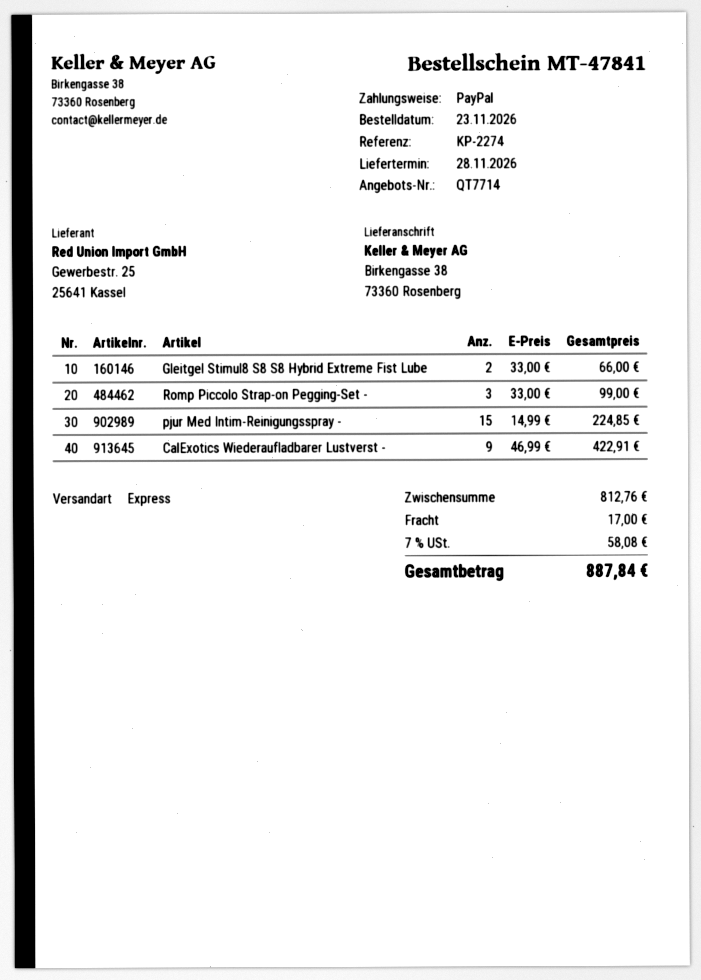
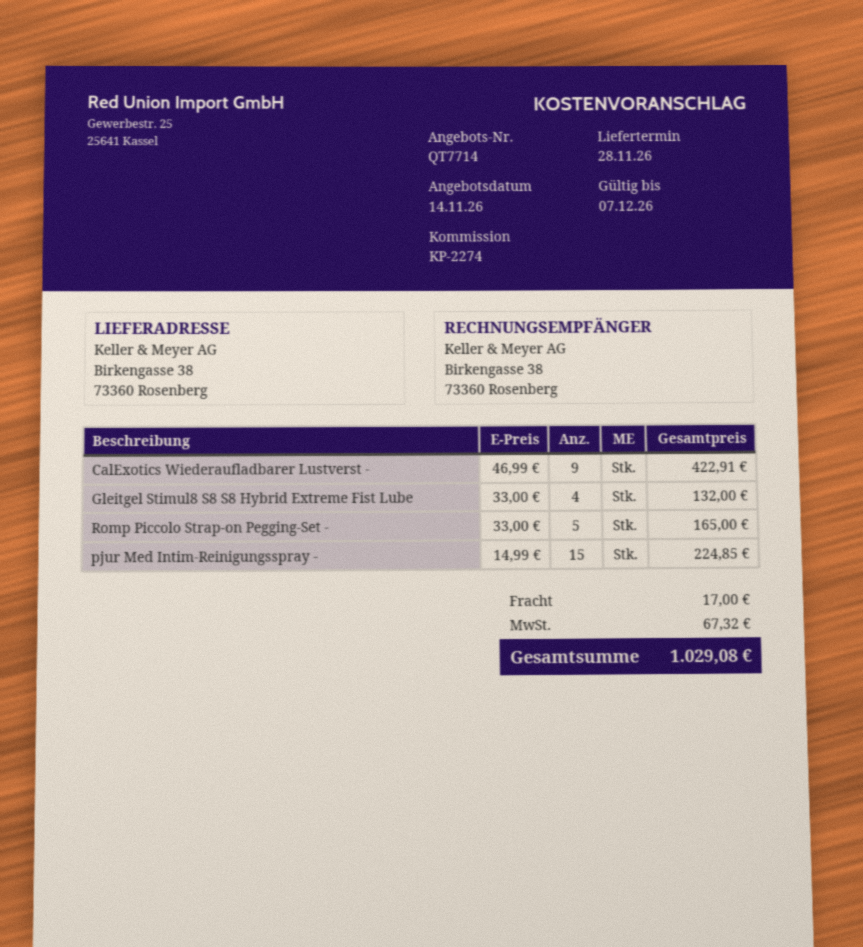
Gleitgel Stimul8 S8 S8 Hybrid Extreme Fist Lube: 2 x 33.00 = 66.00 -> 4 x 33.00 = 132.00
Romp Piccolo Strap-on Pegging-Set -: 3 x 33.00 = 99.00 -> 5 x 33.00 = 165.00
tax: 58.08 -> 67.32
total: 887.84 -> 1029.08

